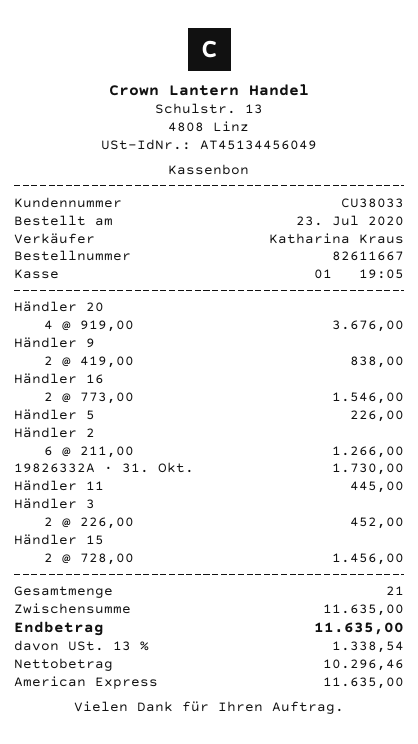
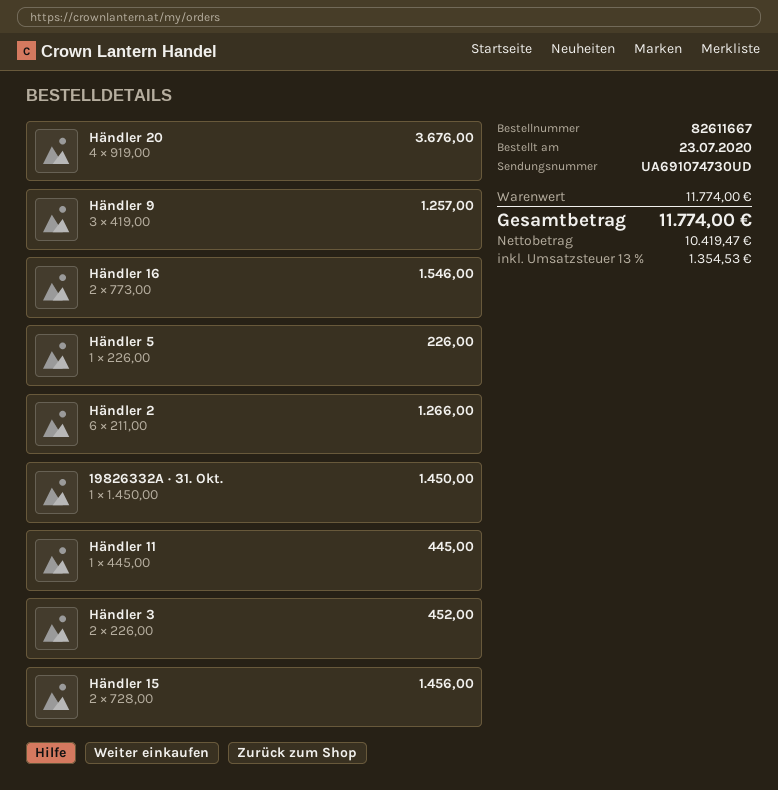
Händler 9: 2 x 419.00 = 838.00 -> 3 x 419.00 = 1257.00
19826332A · 31. Okt.: 1 x 1730.00 = 1730.00 -> 1 x 1450.00 = 1450.00
subtotal: 11635.00 -> 11774.00
net: 10296.46 -> 10419.47
tax: 13% = 1338.54 -> 13% = 1354.53
total: 11635.00 -> 11774.00

